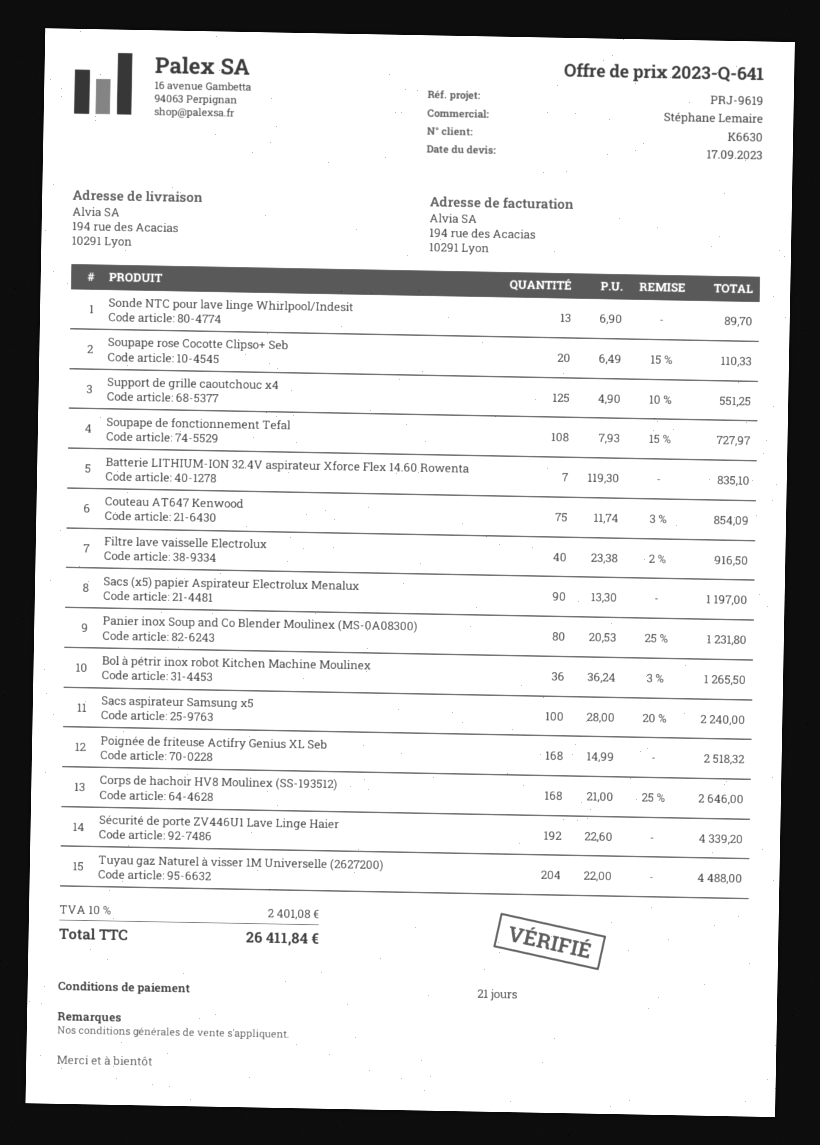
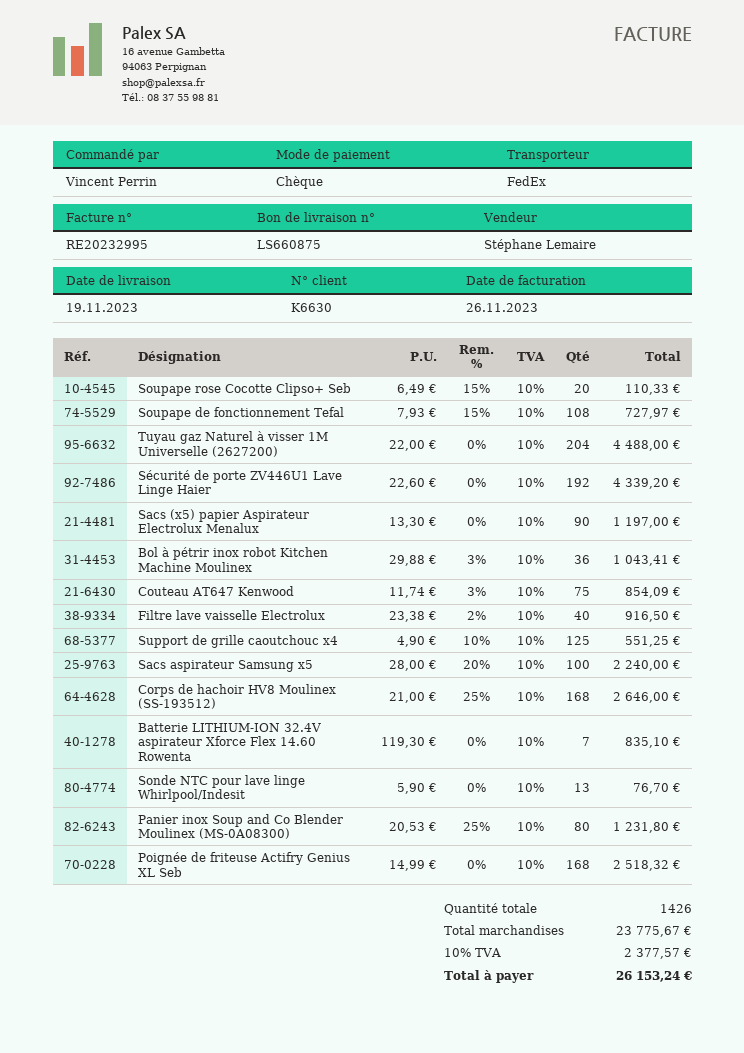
Sonde NTC pour lave linge Whirlpool/Indesit: 13 x 6.90 = 89.70 -> 13 x 5.90 = 76.70
Bol à pétrir inox robot Kitchen Machine Moulinex: 36 x 36.24 - 3% = 1265.50 -> 36 x 29.88 - 3% = 1043.41
tax: 10% = 2401.08 -> 10% = 2377.57
total: 26411.84 -> 26153.24

